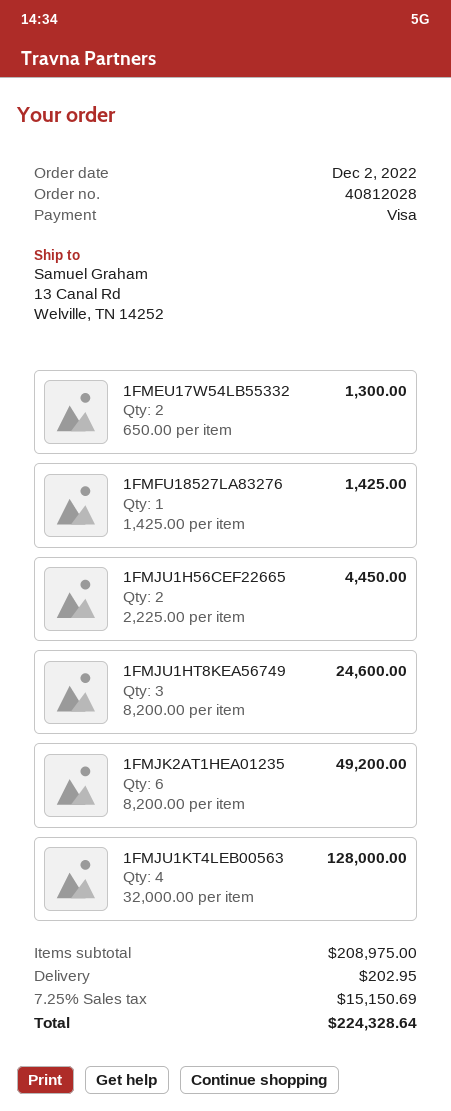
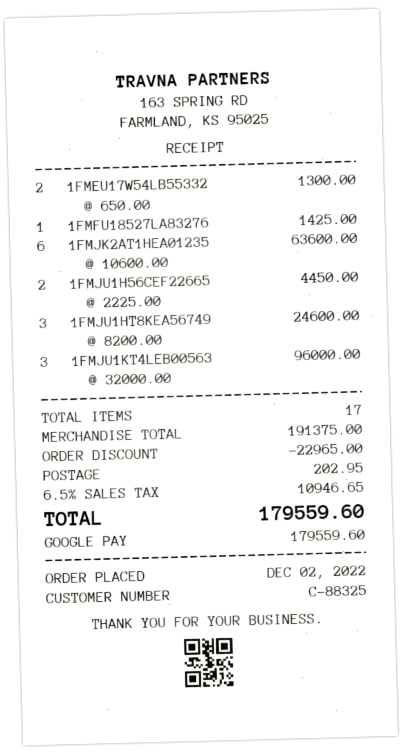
payment method: Visa -> Google Pay
1FMJK2AT1HEA01235: 6 x 8200.00 = 49200.00 -> 6 x 10600.00 = 63600.00
1FMJU1KT4LEB00563: 4 x 32000.00 = 128000.00 -> 3 x 32000.00 = 96000.00
subtotal: 208975.00 -> 191375.00
discount: none -> 22965.00
tax: 7.25% = 15150.69 -> 6.5% = 10946.65
total: 224328.64 -> 179559.60

